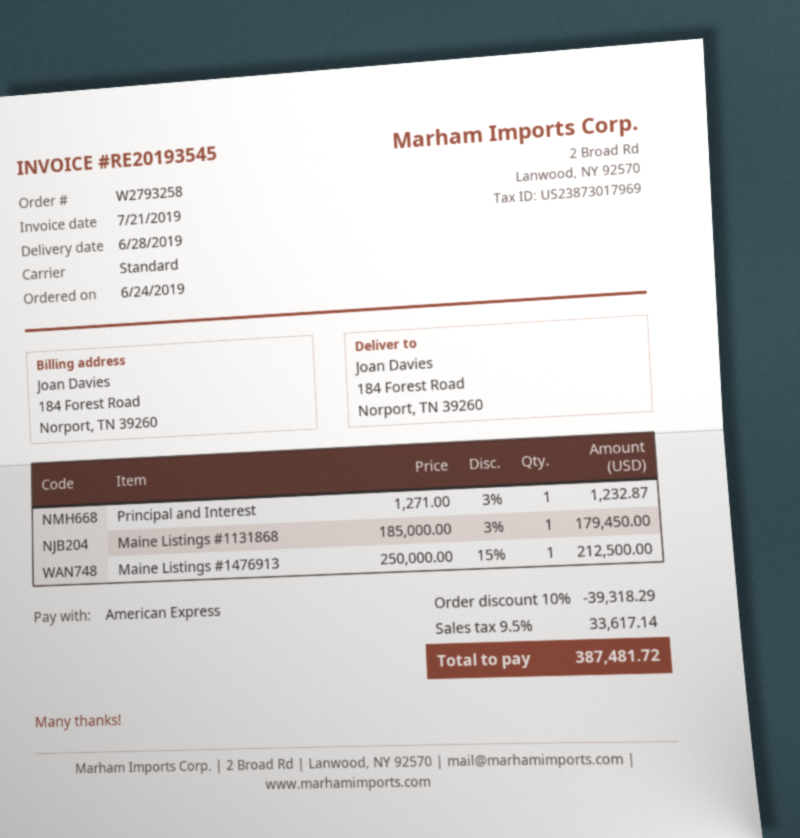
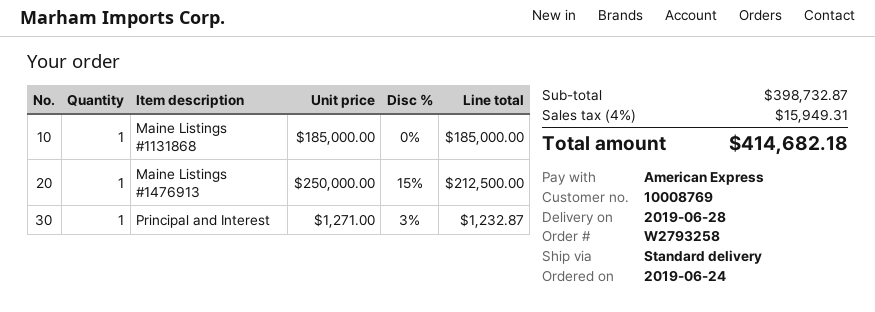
Maine Listings #1131868: 1 x 185000.00 - 3% = 179450.00 -> 1 x 185000.00 = 185000.00
discount: 10% = 39318.29 -> none
tax: 9.5% = 33617.14 -> 4% = 15949.31
total: 387481.72 -> 414682.18

